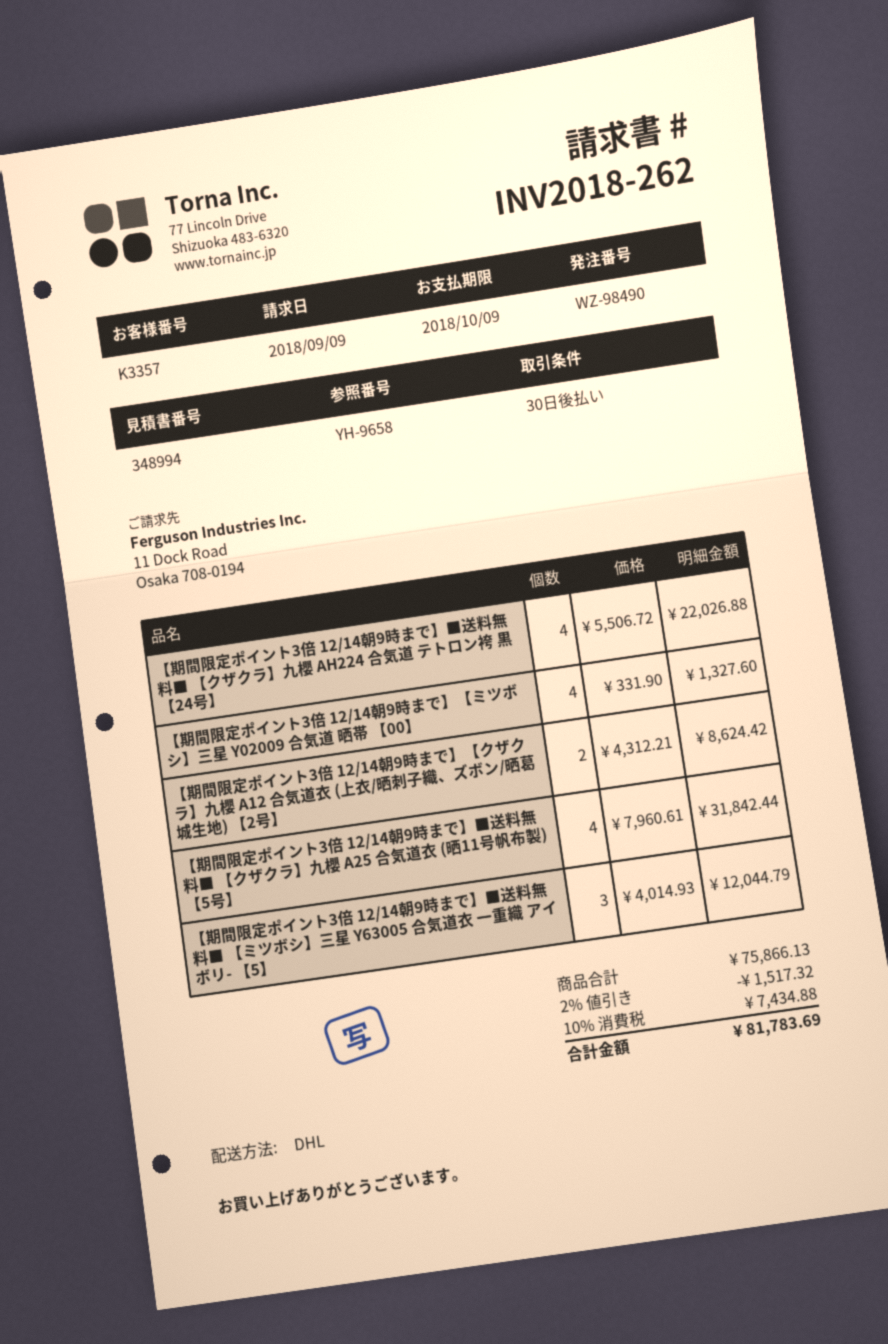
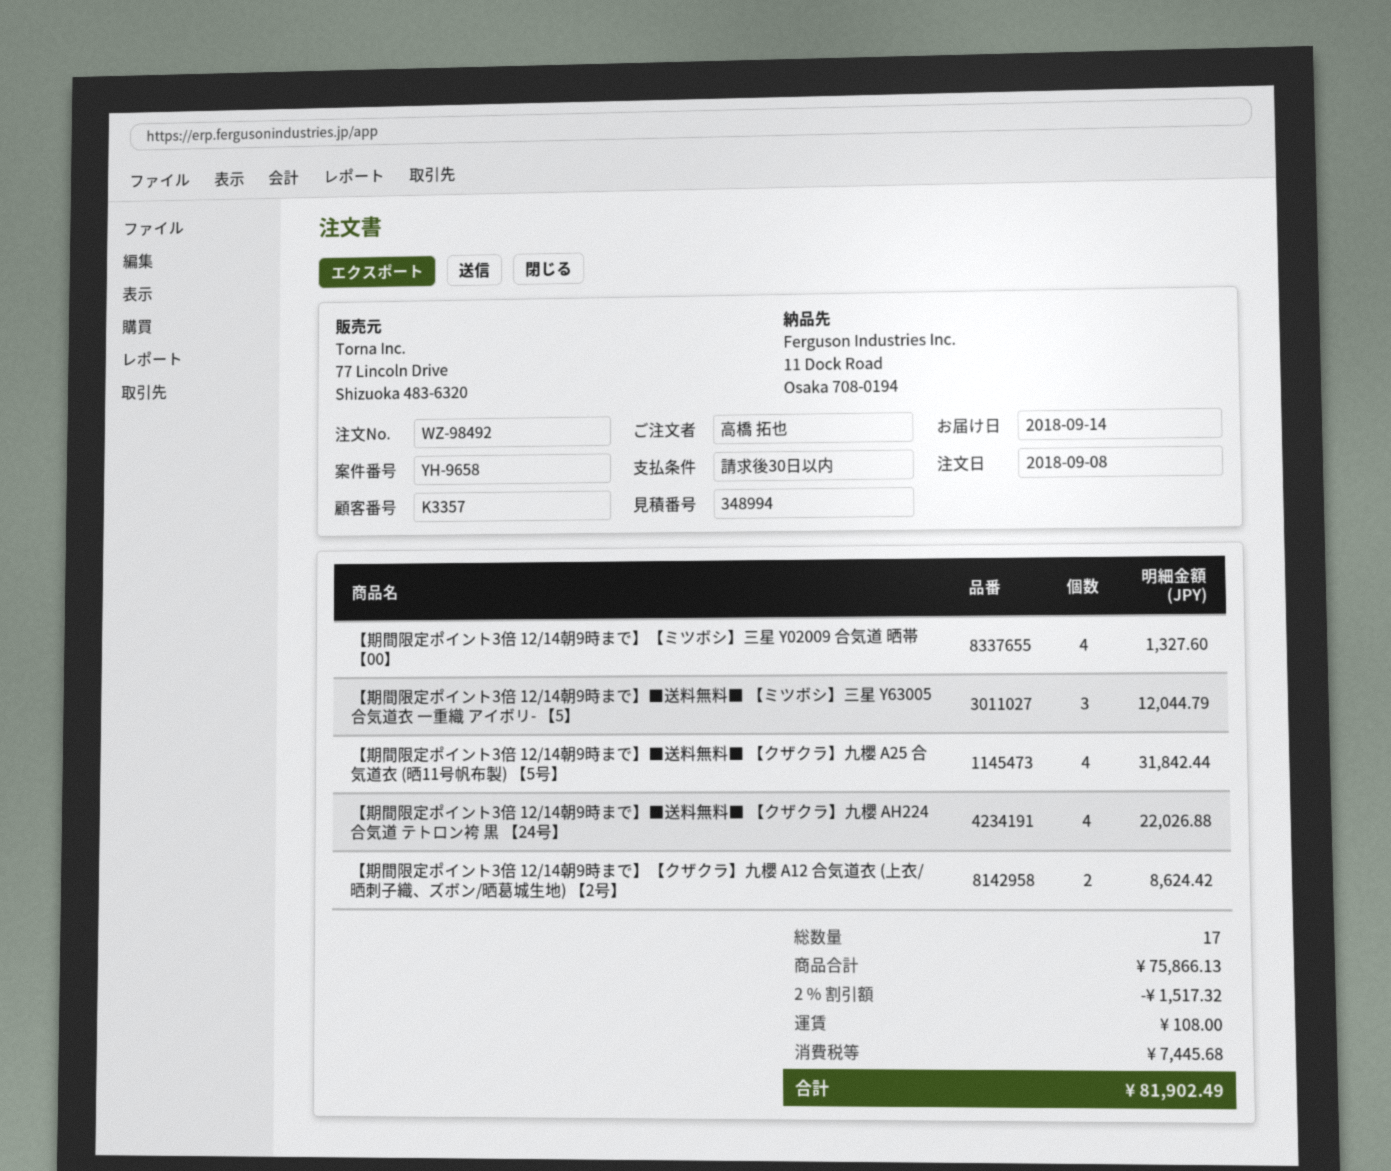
order number: WZ-98490 -> WZ-98492
shipping: none -> 108.00
tax: 7434.88 -> 7445.68
total: 81783.69 -> 81902.49

